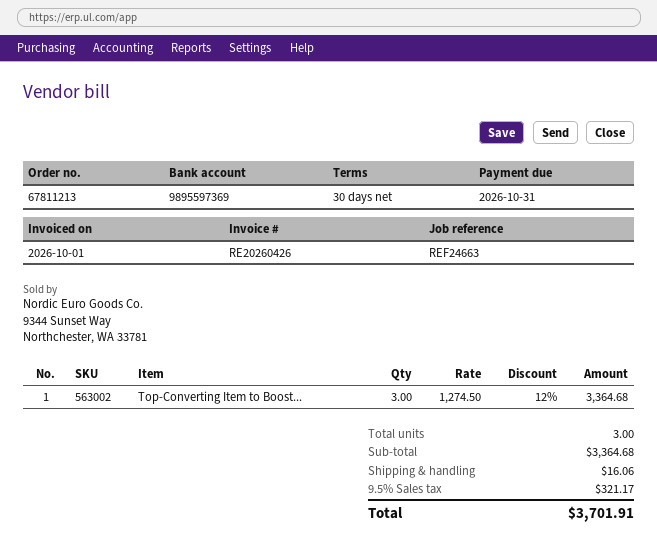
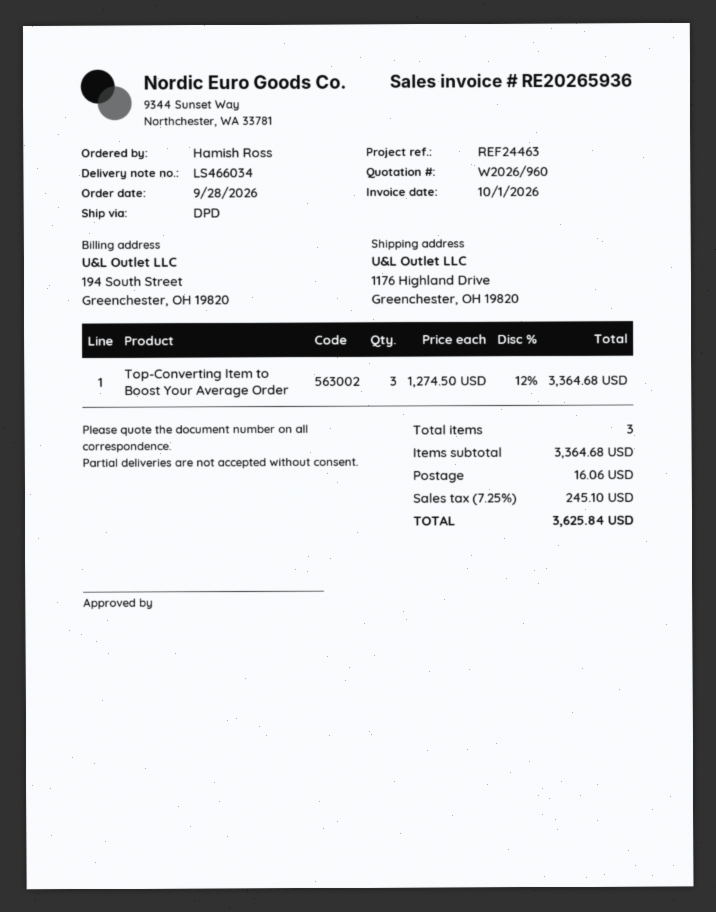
invoice number: RE20260426 -> RE20265936
reference: REF24663 -> REF24463
tax: 9.5% = 321.17 -> 7.25% = 245.10
total: 3701.91 -> 3625.84

